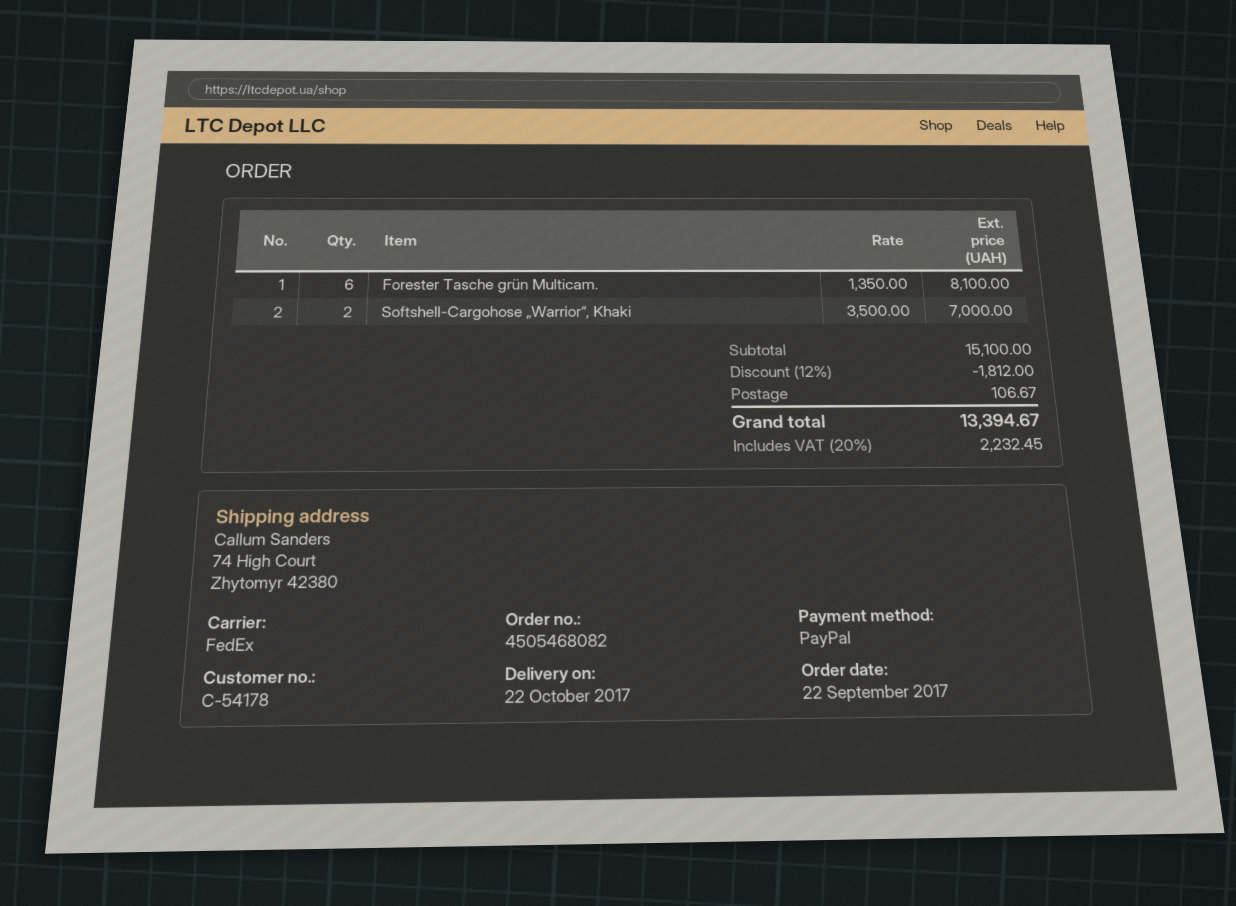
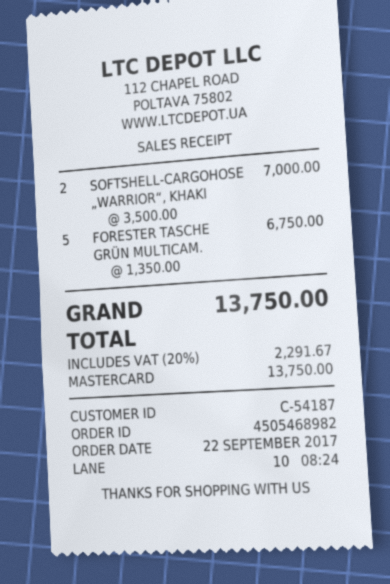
order number: 4505468082 -> 4505468982
customer number: C-54178 -> C-54187
payment method: PayPal -> Mastercard
Forester Tasche grün Multicam.: 6 x 1350.00 = 8100.00 -> 5 x 1350.00 = 6750.00
discount: 12% = 1812.00 -> none
shipping: 106.67 -> none
tax: 20% = 2232.45 -> 20% = 2291.67
total: 13394.67 -> 13750.00

